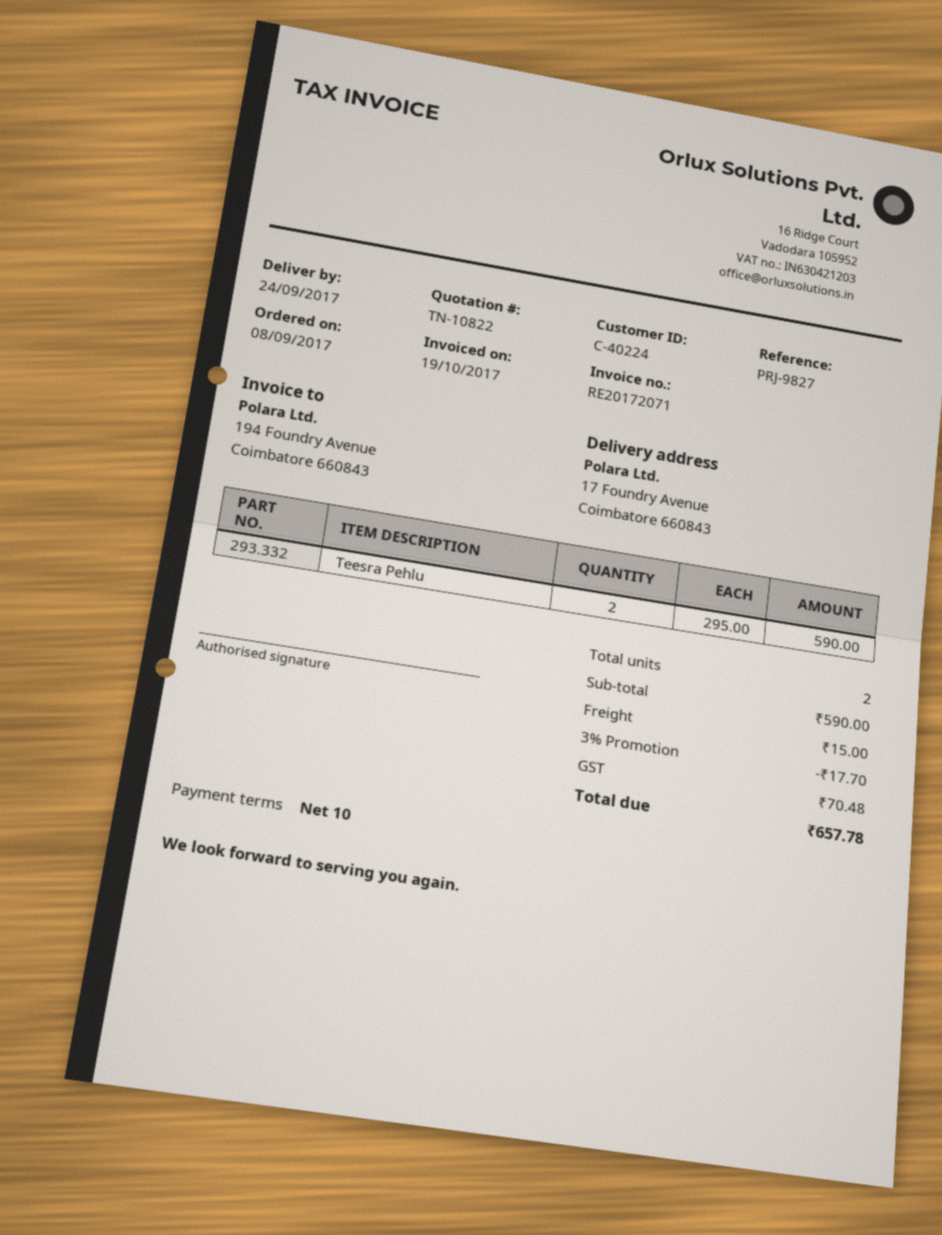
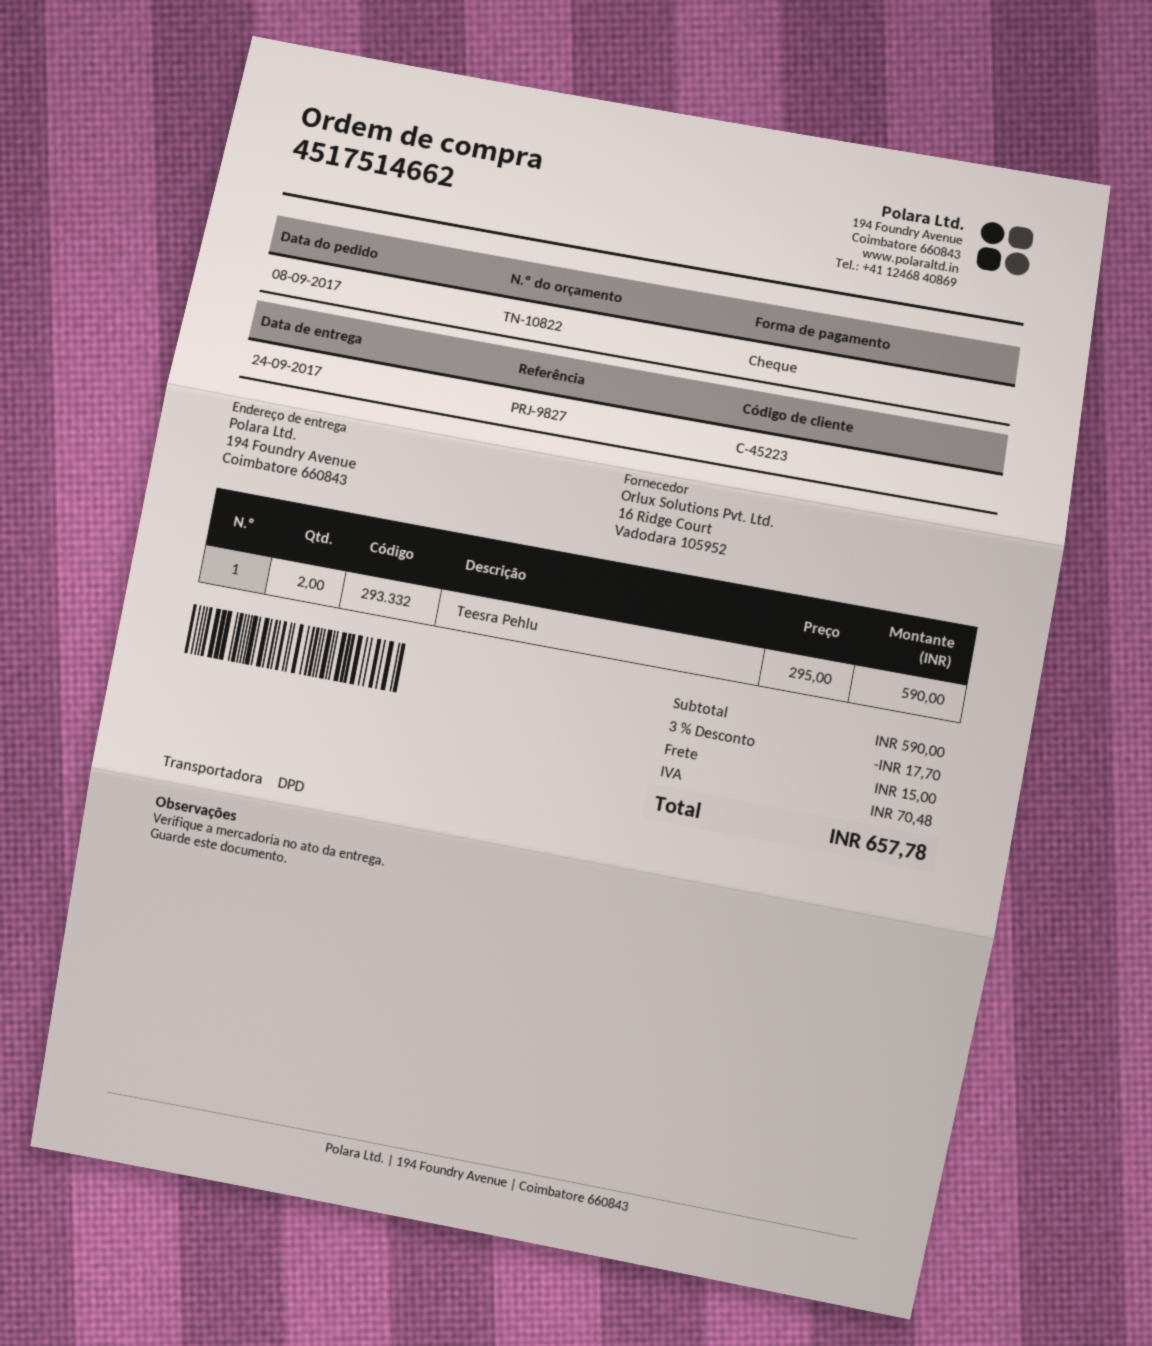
customer number: C-40224 -> C-45223
ship to: 17 Foundry Avenue, Coimbatore 660843 -> 194 Foundry Avenue, Coimbatore 660843

